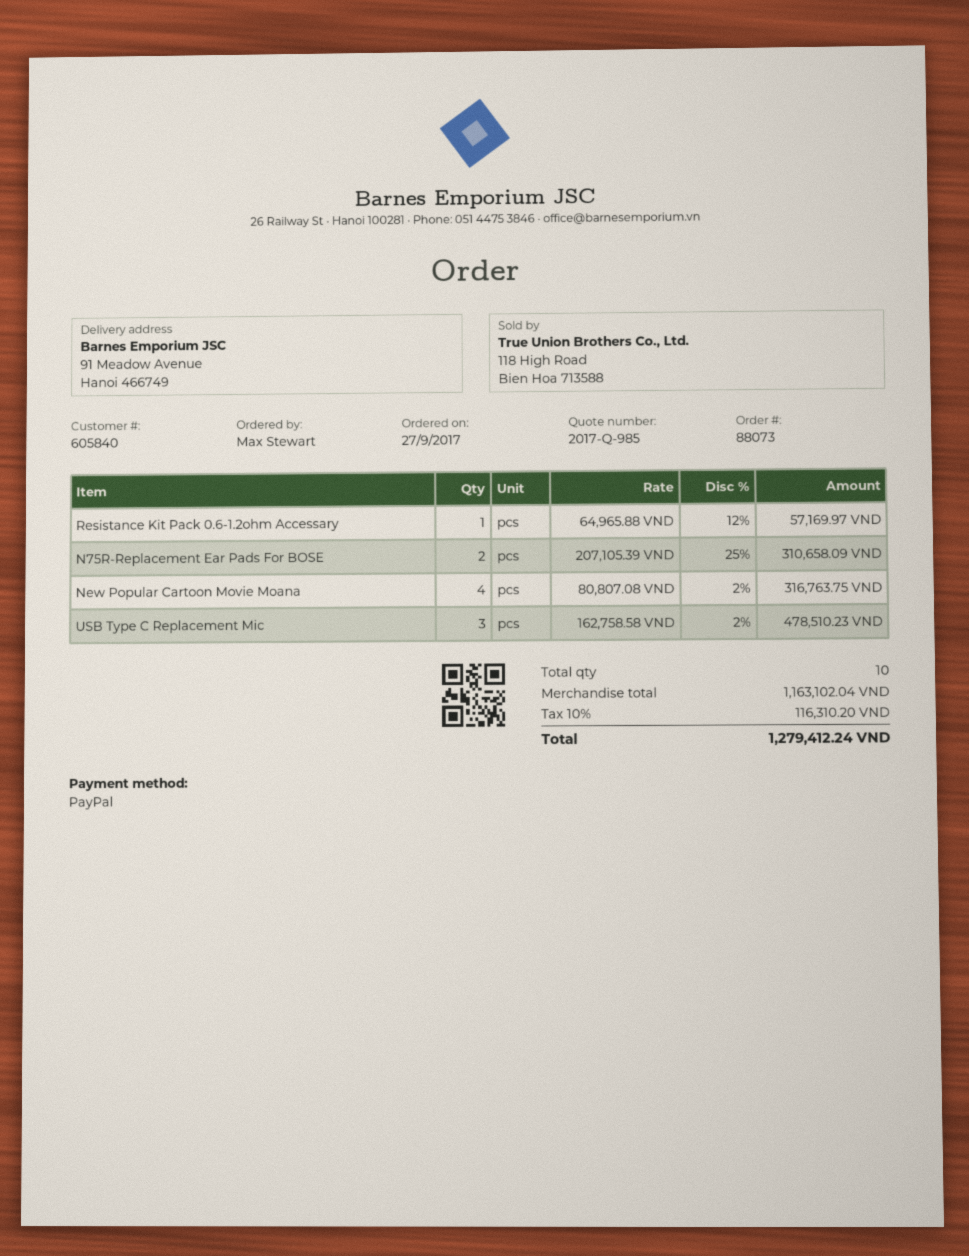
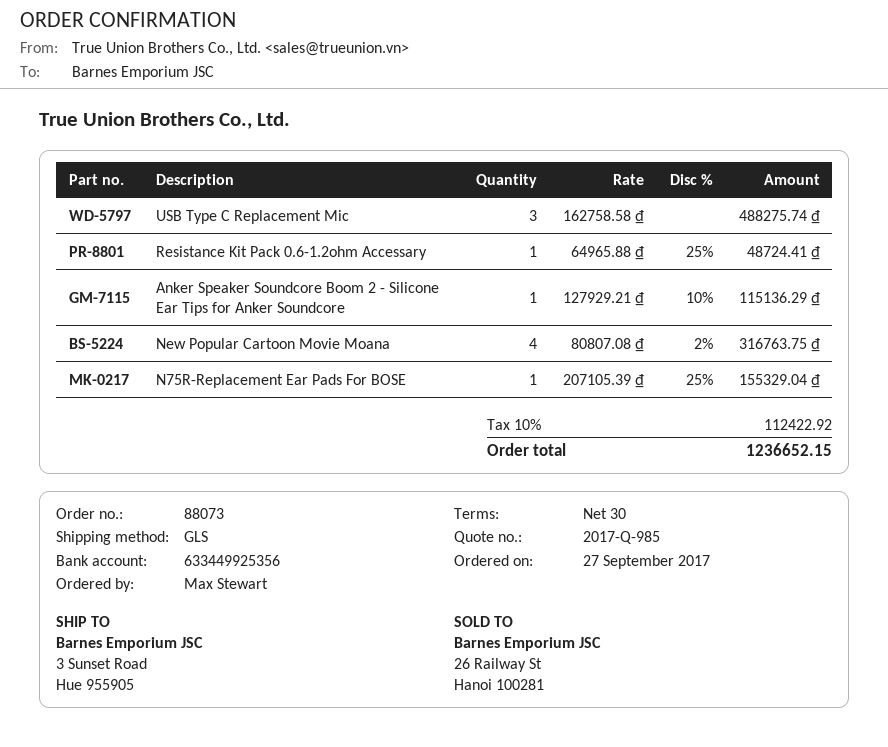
ship to: 91 Meadow Avenue, Hanoi 466749 -> 3 Sunset Road, Hue 955905
Resistance Kit Pack 0.6-1.2ohm Accessary: 1 x 64965.88 - 12% = 57169.97 -> 1 x 64965.88 - 25% = 48724.41
N75R-Replacement Ear Pads For BOSE: 2 x 207105.39 - 25% = 310658.09 -> 1 x 207105.39 - 25% = 155329.04
USB Type C Replacement Mic: 3 x 162758.58 - 2% = 478510.23 -> 3 x 162758.58 = 488275.74
Anker Speaker Soundcore Boom 2 - Silicone Ear Tips for Anker Soundcore: none -> 1 x 127929.21 - 10% = 115136.29
tax: 10% = 116310.20 -> 10% = 112422.92
total: 1279412.24 -> 1236652.15

